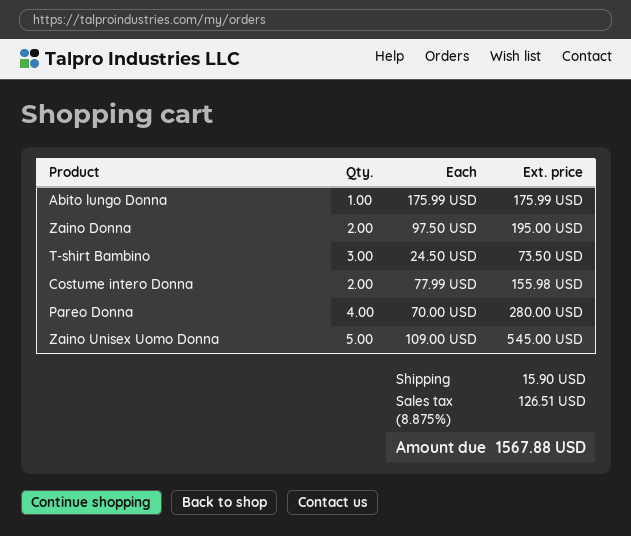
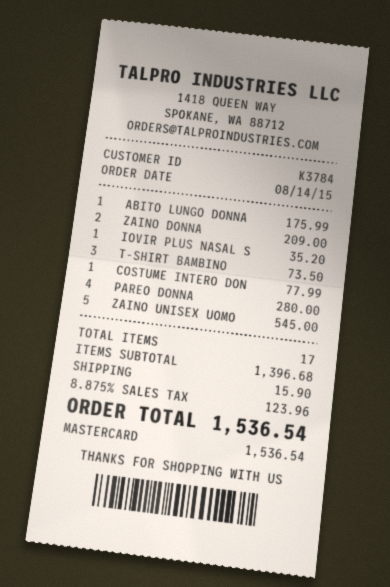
Zaino Donna: 2 for 195.00 -> 2 for 209.00
Costume intero Donna: 2 for 155.98 -> 1 for 77.99
IOVIR PLUS NASAL S: none -> 1 for 35.20
tax: 8.875% = 126.51 -> 8.875% = 123.96
total: 1567.88 -> 1536.54

